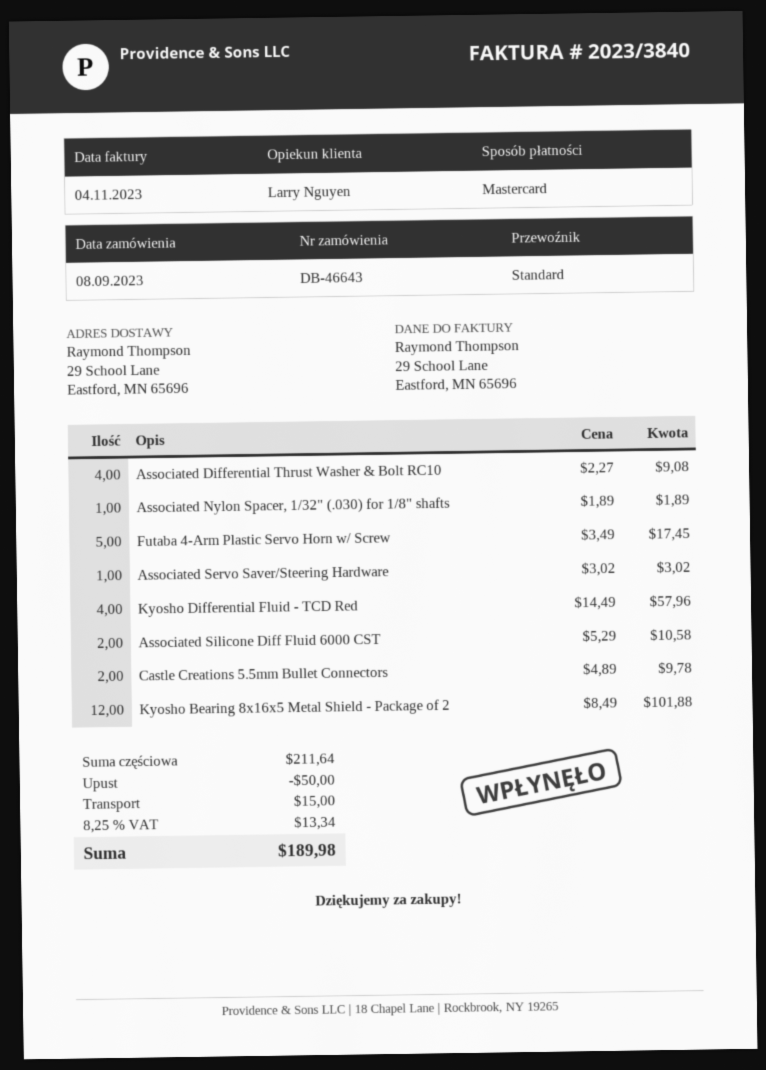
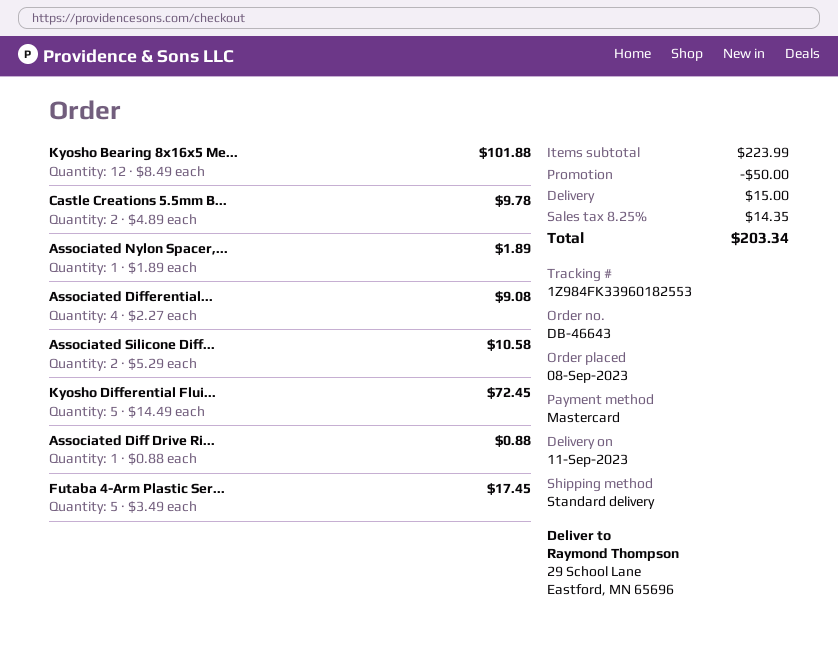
Associated Servo Saver/Steering Hardware: 1 x 3.02 = 3.02 -> none
Kyosho Differential Fluid - TCD Red: 4 x 14.49 = 57.96 -> 5 x 14.49 = 72.45
Associated Diff Drive Ri...: none -> 1 x 0.88 = 0.88
subtotal: 211.64 -> 223.99
tax: 8.25% = 13.34 -> 8.25% = 14.35
total: 189.98 -> 203.34

